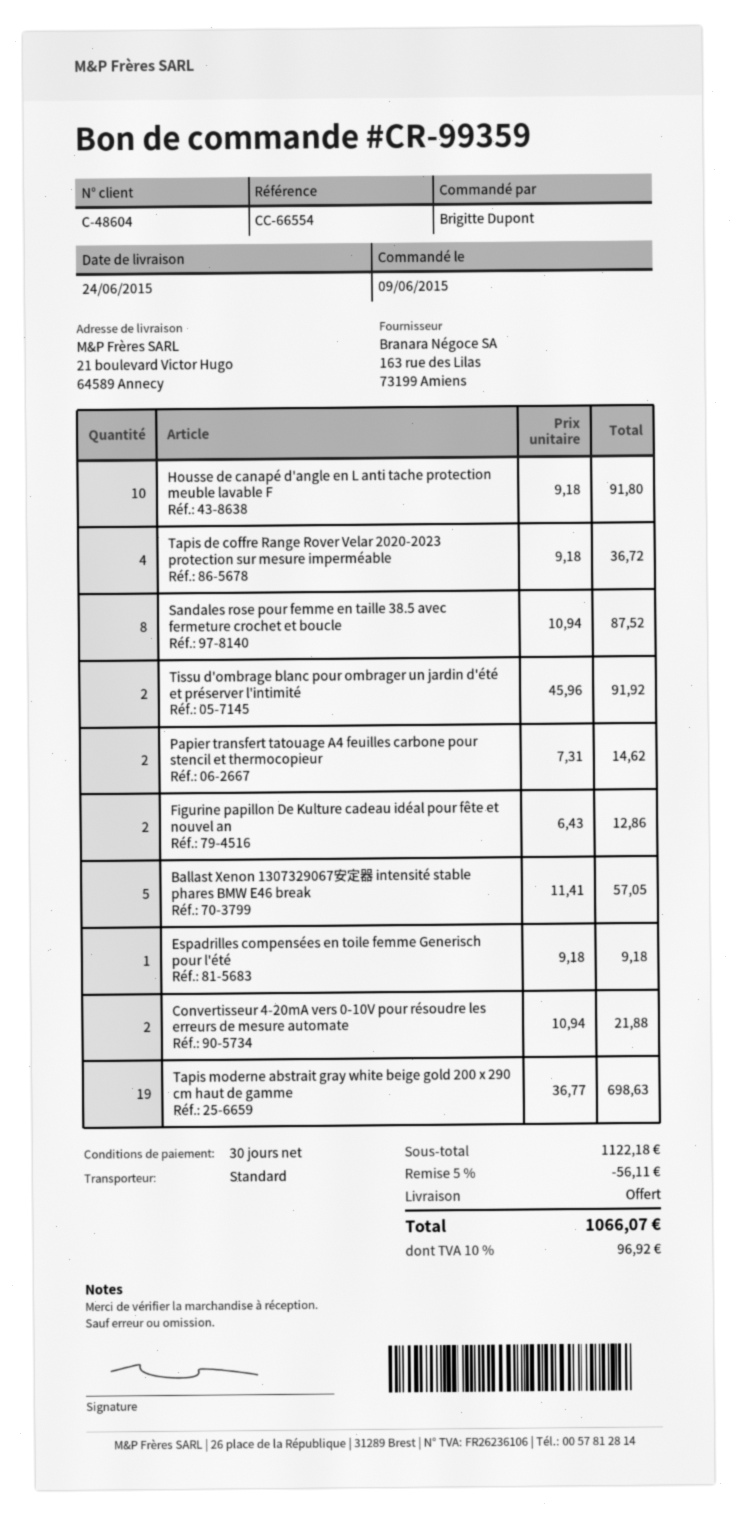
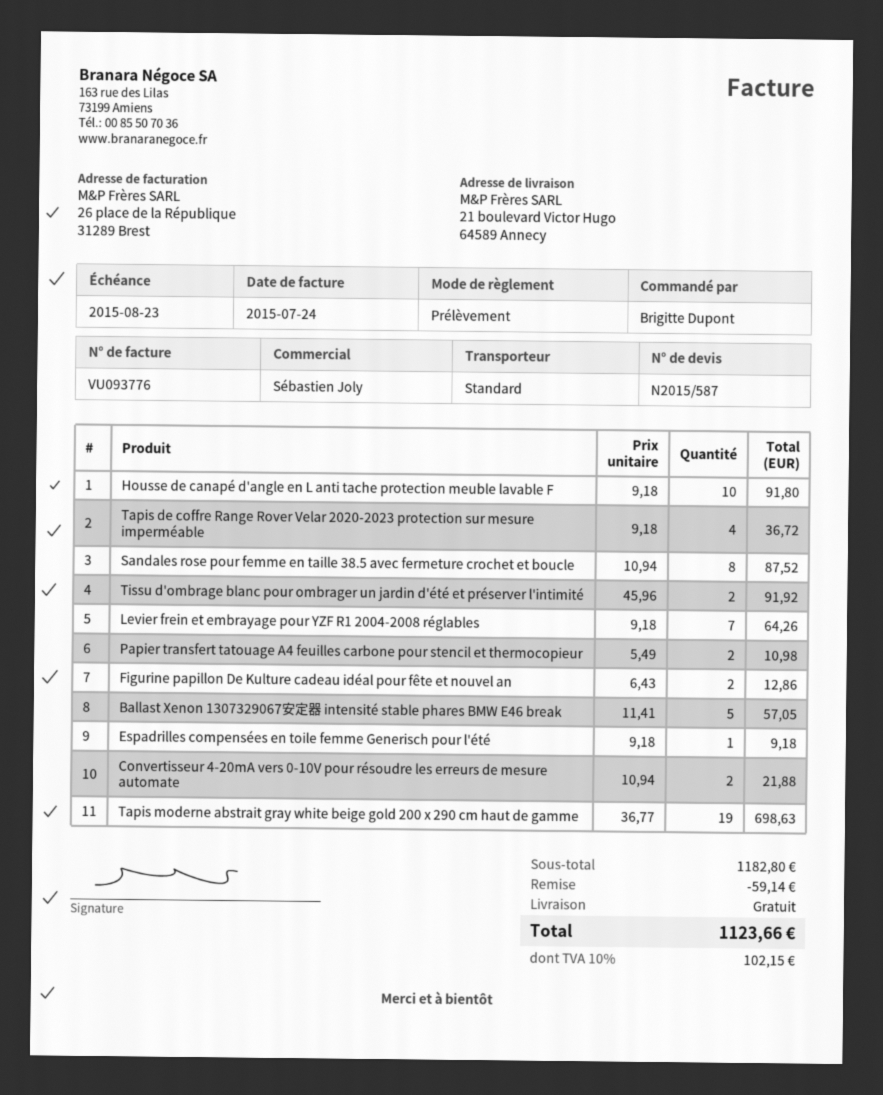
Papier transfert tatouage A4 feuilles carbone pour stencil et thermocopieur: 2 x 7.31 = 14.62 -> 2 x 5.49 = 10.98
Levier frein et embrayage pour YZF R1 2004-2008 réglables: none -> 7 x 9.18 = 64.26
subtotal: 1122.18 -> 1182.80
discount: 56.11 -> 59.14
tax: 10% = 96.92 -> 10% = 102.15
total: 1066.07 -> 1123.66

